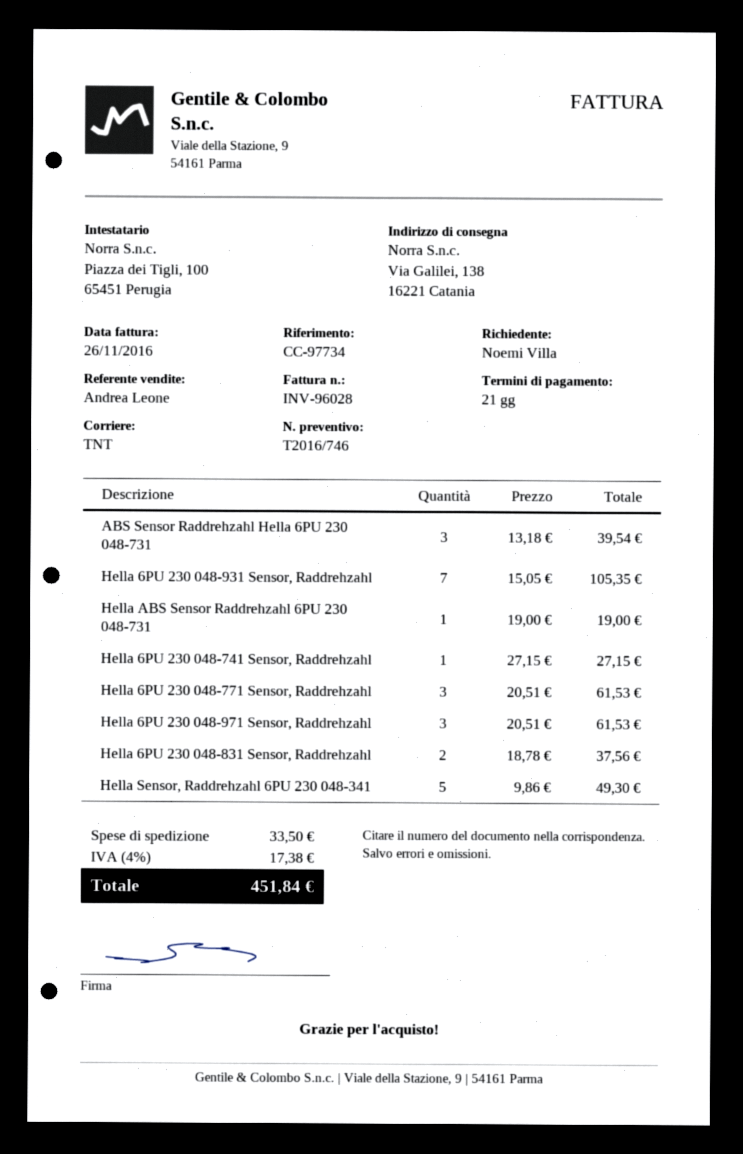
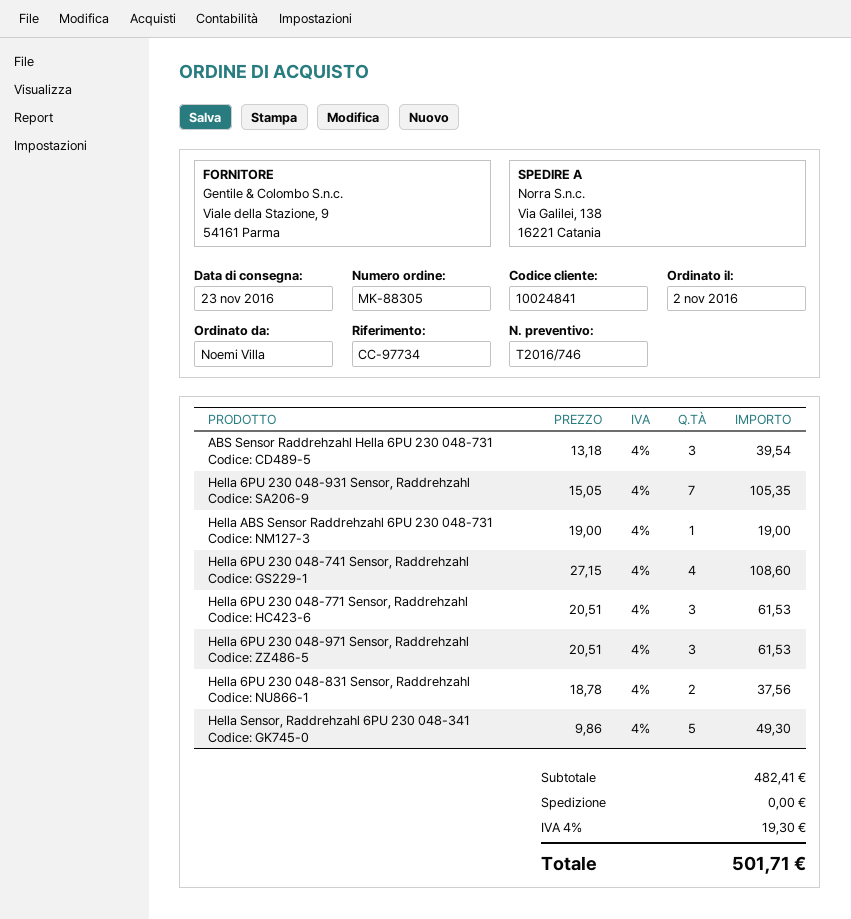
Hella 6PU 230 048-741 Sensor, Raddrehzahl: 1 x 27.15 = 27.15 -> 4 x 27.15 = 108.60
shipping: 33.50 -> 0.00
tax: 4% = 17.38 -> 4% = 19.30
total: 451.84 -> 501.71

